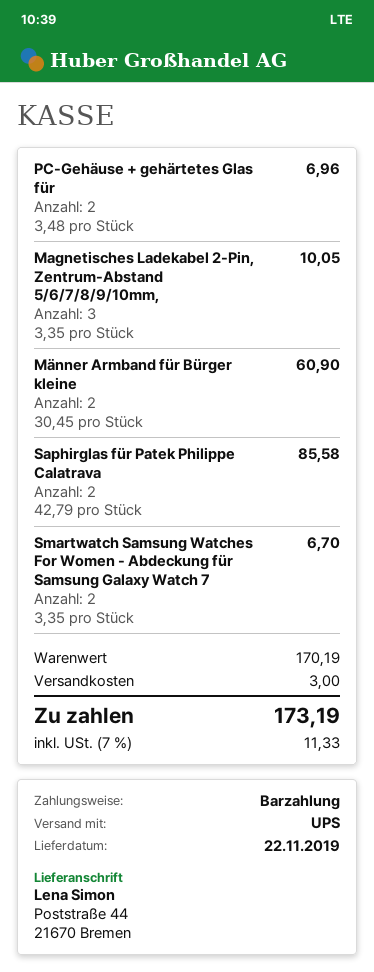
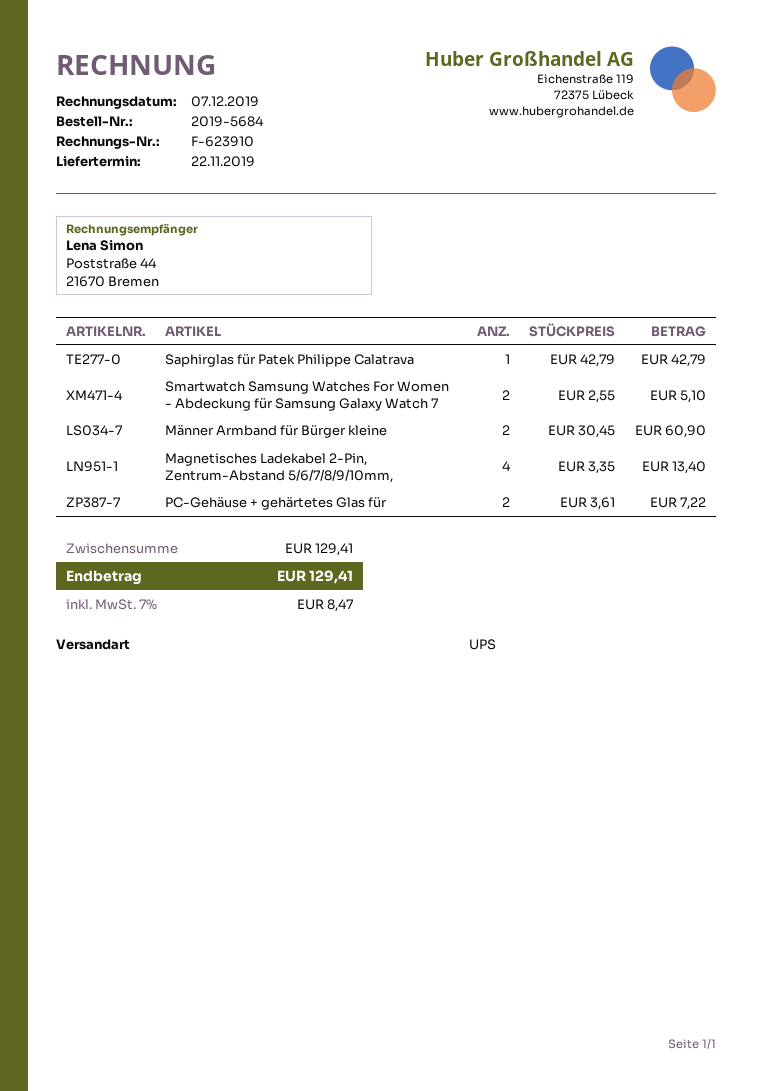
PC-Gehäuse + gehärtetes Glas für: 2 x 3.48 = 6.96 -> 2 x 3.61 = 7.22
Magnetisches Ladekabel 2-Pin, Zentrum-Abstand 5/6/7/8/9/10mm,: 3 x 3.35 = 10.05 -> 4 x 3.35 = 13.40
Saphirglas für Patek Philippe Calatrava: 2 x 42.79 = 85.58 -> 1 x 42.79 = 42.79
Smartwatch Samsung Watches For Women - Abdeckung für Samsung Galaxy Watch 7: 2 x 3.35 = 6.70 -> 2 x 2.55 = 5.10
subtotal: 170.19 -> 129.41
shipping: 3.00 -> none
tax: 7% = 11.33 -> 7% = 8.47
total: 173.19 -> 129.41

